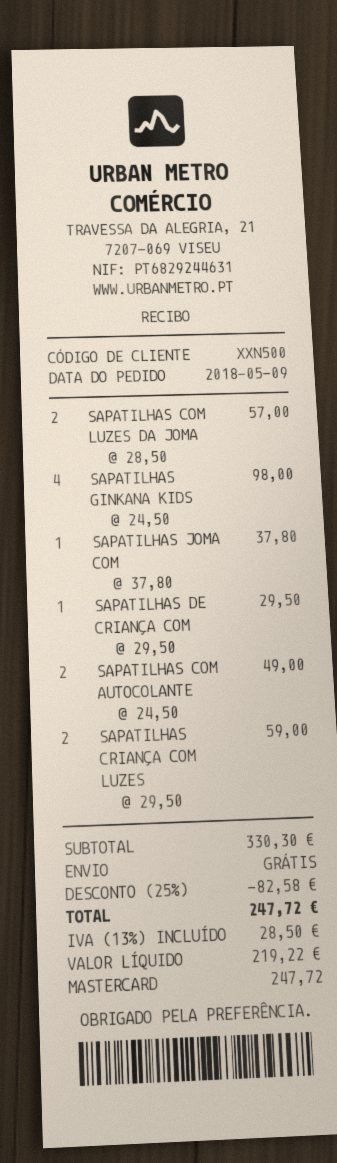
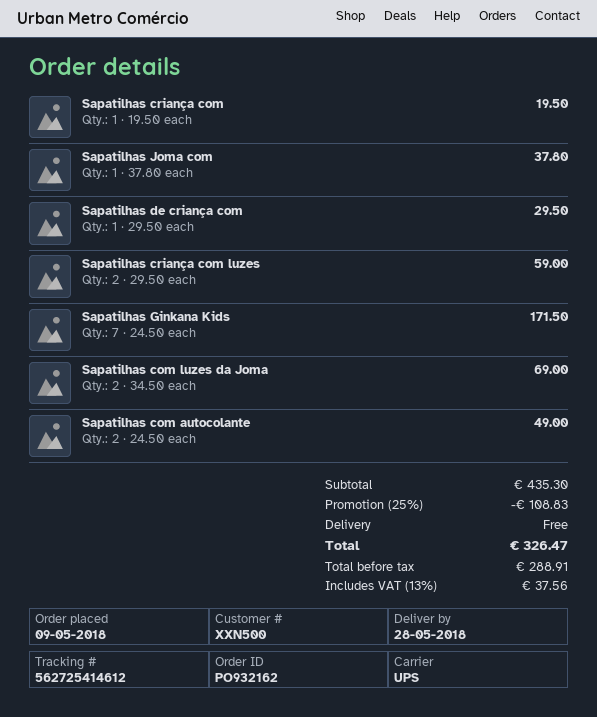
SAPATILHAS COM LUZES DA JOMA: 2 x 28.50 = 57.00 -> 2 x 34.50 = 69.00
SAPATILHAS GINKANA KIDS: 4 x 24.50 = 98.00 -> 7 x 24.50 = 171.50
Sapatilhas criança com: none -> 1 x 19.50 = 19.50
subtotal: 330.30 -> 435.30
discount: 25% = 82.58 -> 25% = 108.83
net: 219.22 -> 288.91
tax: 13% = 28.50 -> 13% = 37.56
total: 247.72 -> 326.47

